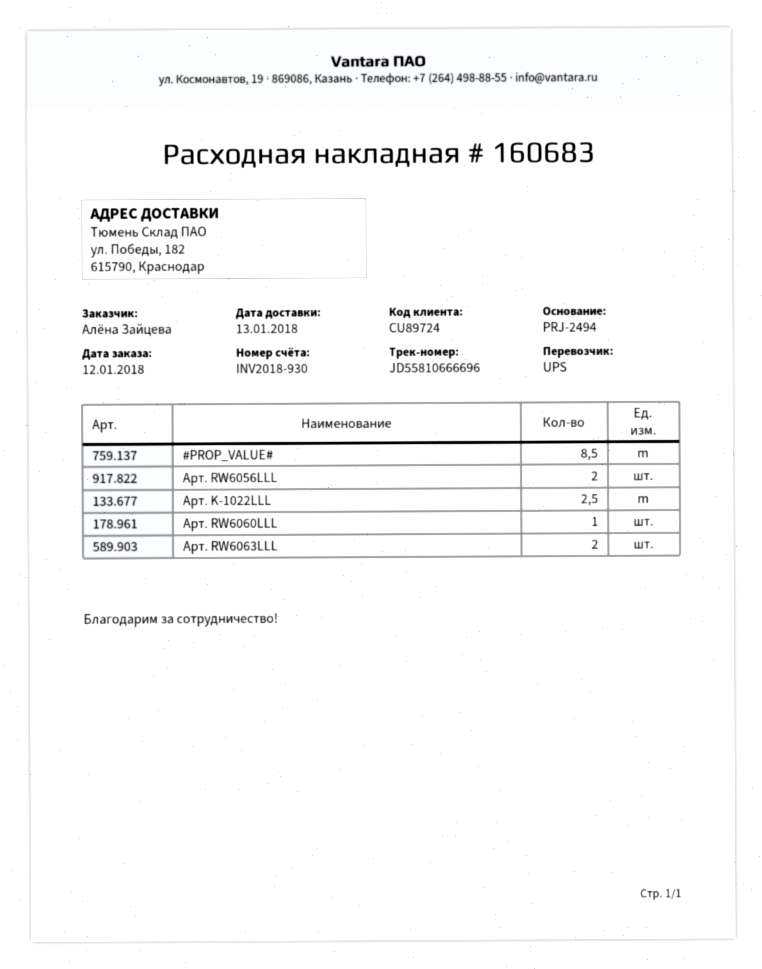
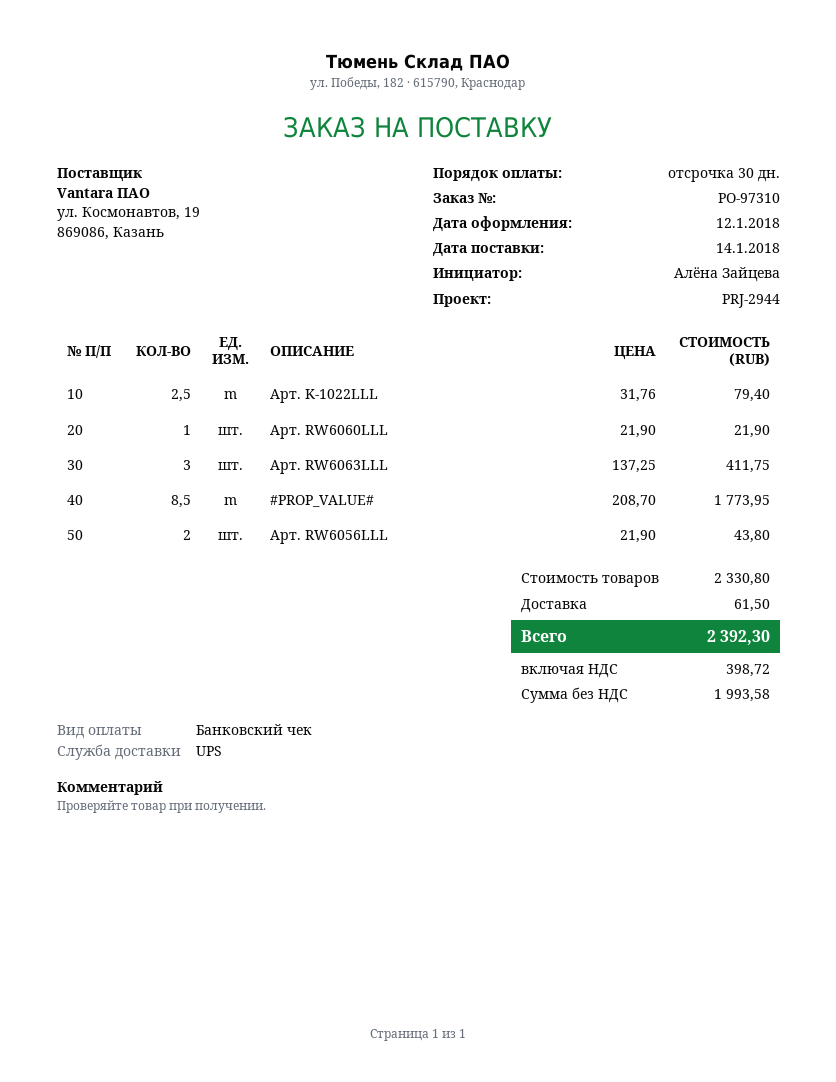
delivery date: 2018-01-13 -> 2018-01-14
reference: PRJ-2494 -> PRJ-2944
Арт. RW6063LLL: 2 -> 3

